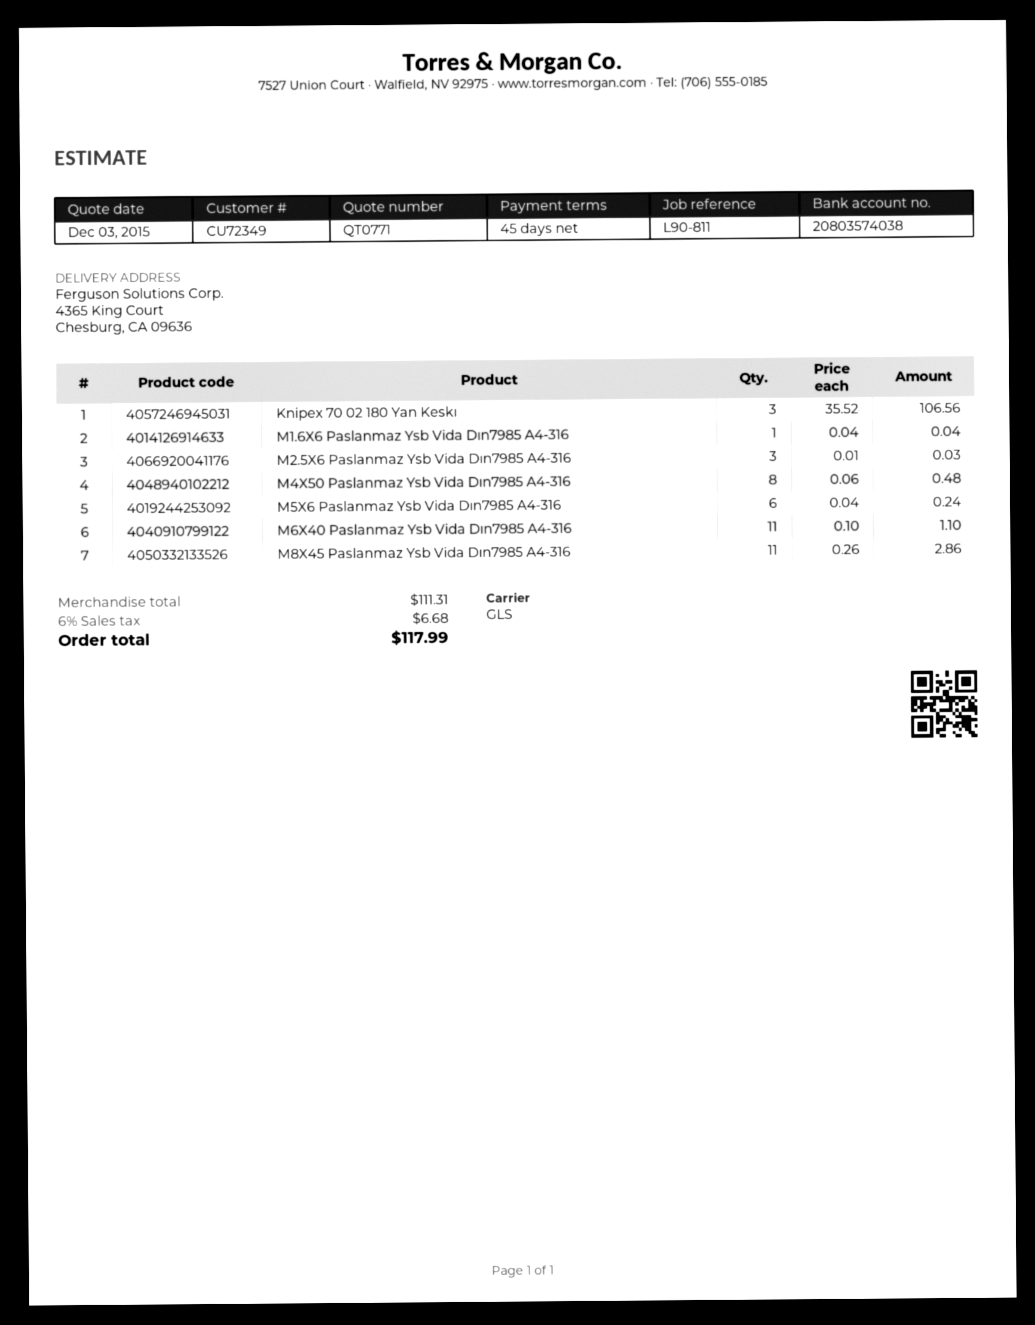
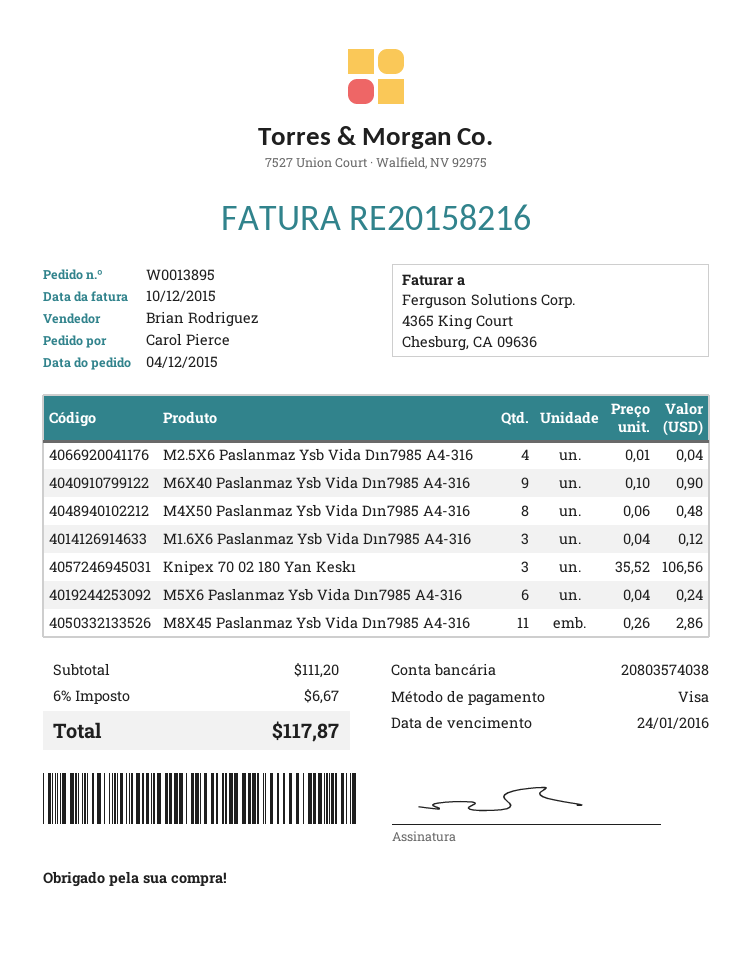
M1.6X6 Paslanmaz Ysb Vida Dın7985 A4-316: 1 x 0.04 = 0.04 -> 3 x 0.04 = 0.12
M2.5X6 Paslanmaz Ysb Vida Dın7985 A4-316: 3 x 0.01 = 0.03 -> 4 x 0.01 = 0.04
M6X40 Paslanmaz Ysb Vida Dın7985 A4-316: 11 x 0.10 = 1.10 -> 9 x 0.10 = 0.90
subtotal: 111.31 -> 111.20
tax: 6% = 6.68 -> 6% = 6.67
total: 117.99 -> 117.87

